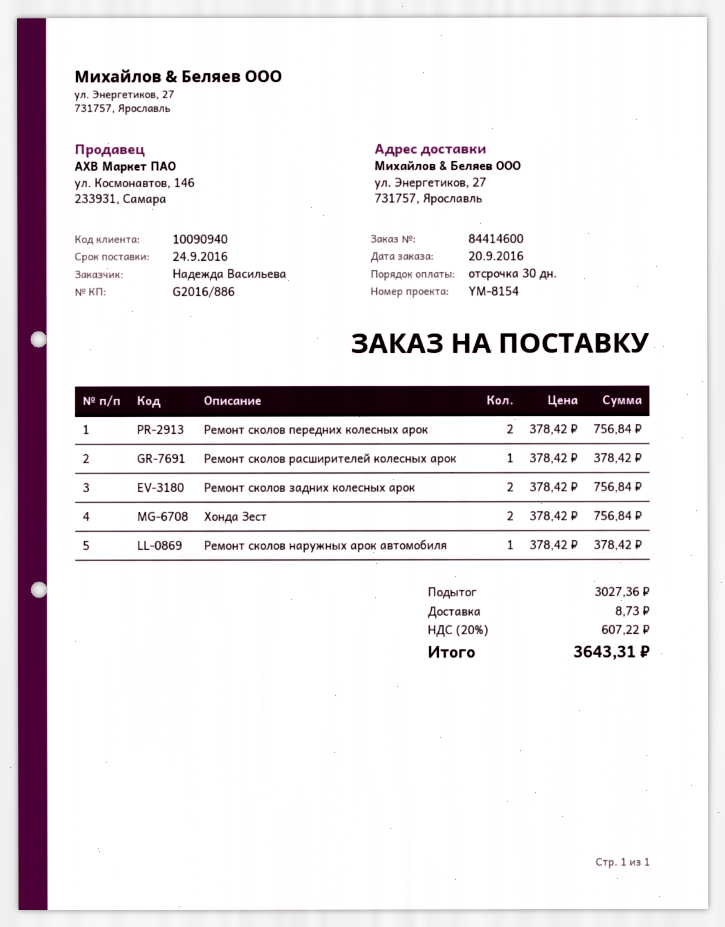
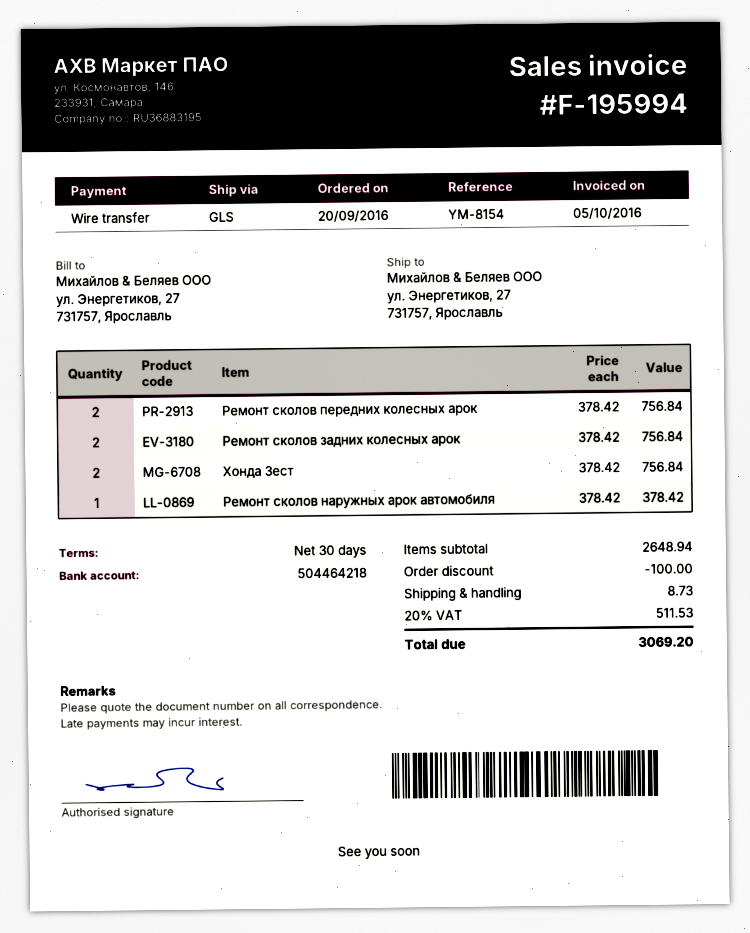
Ремонт сколов расширителей колесных арок: 1 x 378.42 = 378.42 -> none
subtotal: 3027.36 -> 2648.94
discount: none -> 100.00
tax: 20% = 607.22 -> 20% = 511.53
total: 3643.31 -> 3069.20

